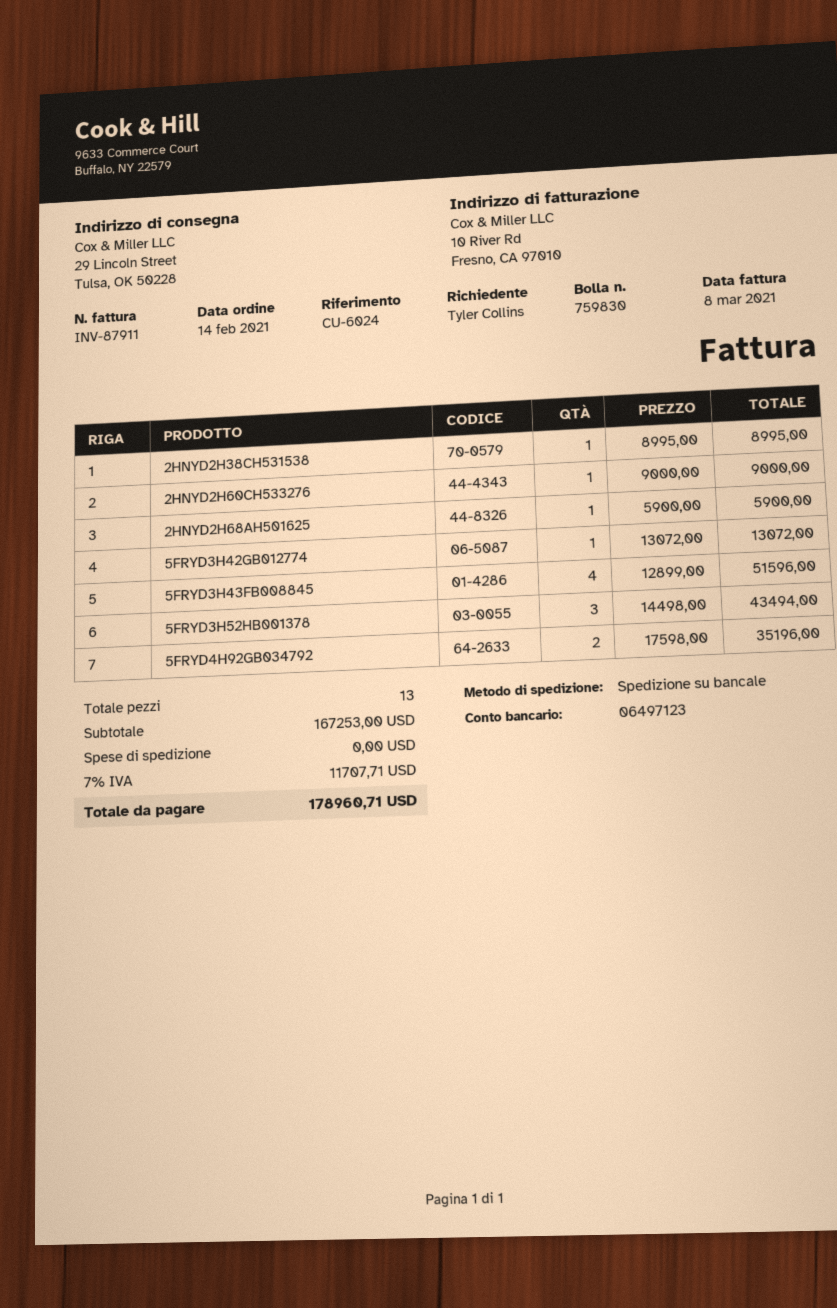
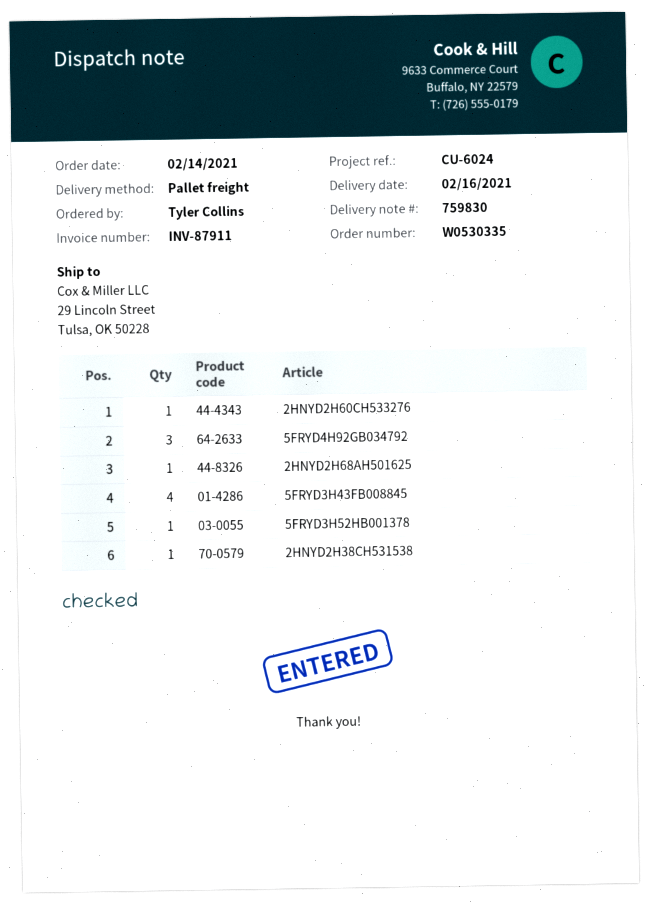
5FRYD3H42GB012774: 1 -> none
5FRYD3H52HB001378: 3 -> 1
5FRYD4H92GB034792: 2 -> 3

